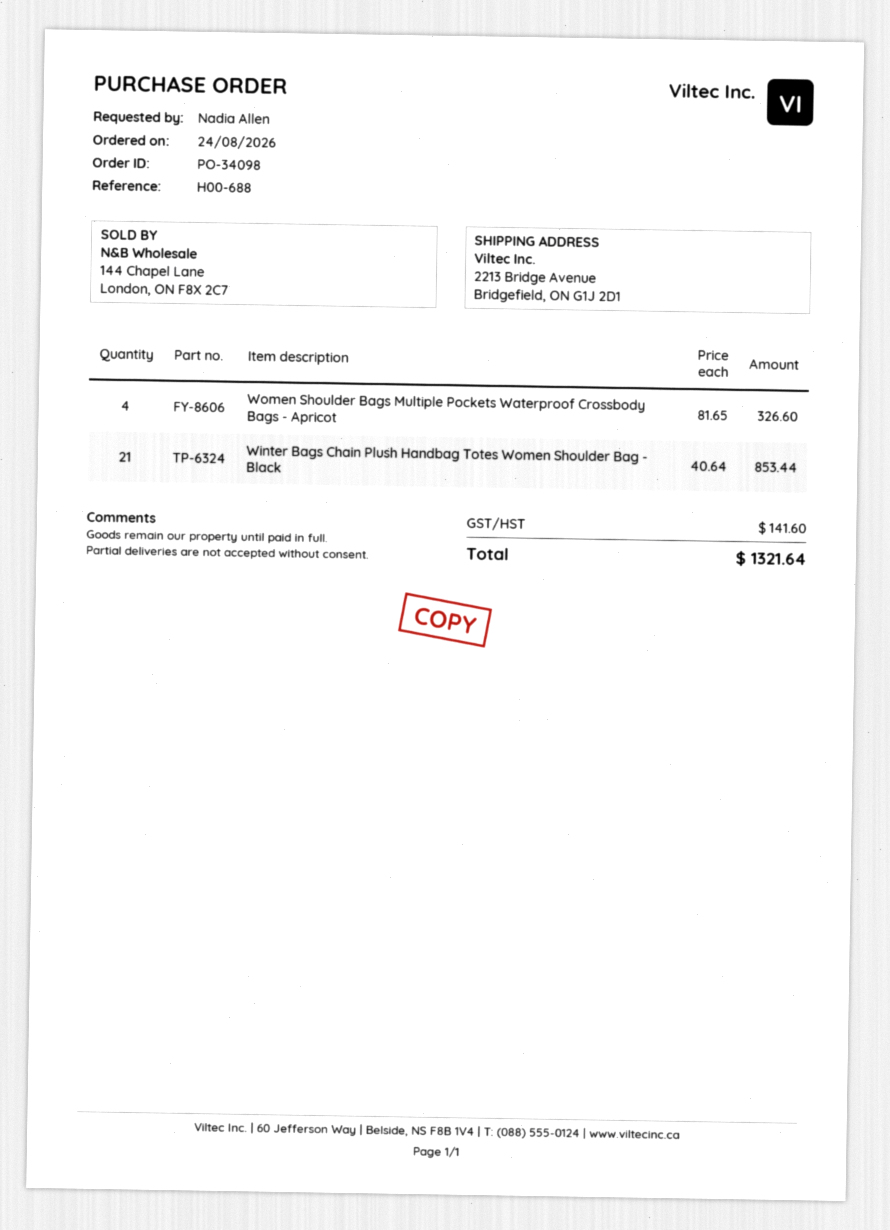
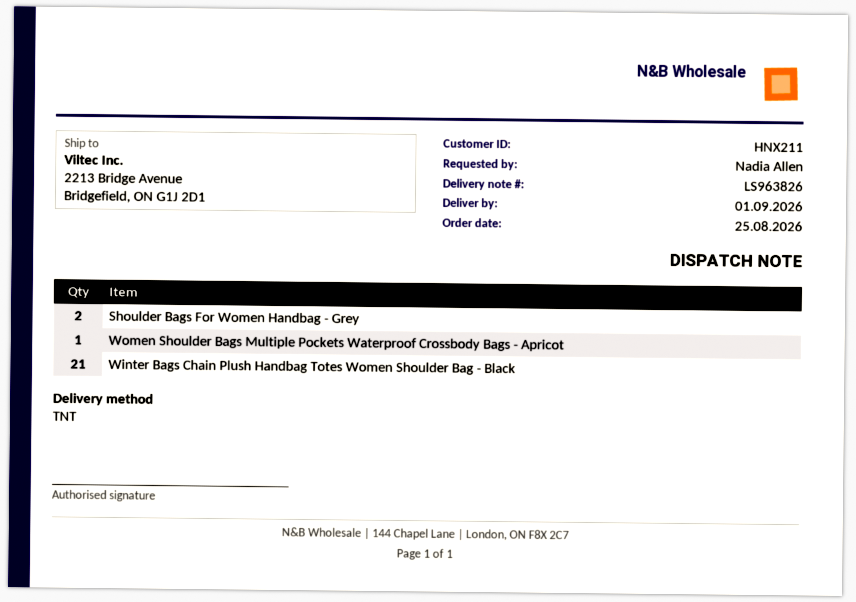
order date: 2026-08-24 -> 2026-08-25
Women Shoulder Bags Multiple Pockets Waterproof Crossbody Bags - Apricot: 4 -> 1
Shoulder Bags For Women Handbag - Grey: none -> 2

